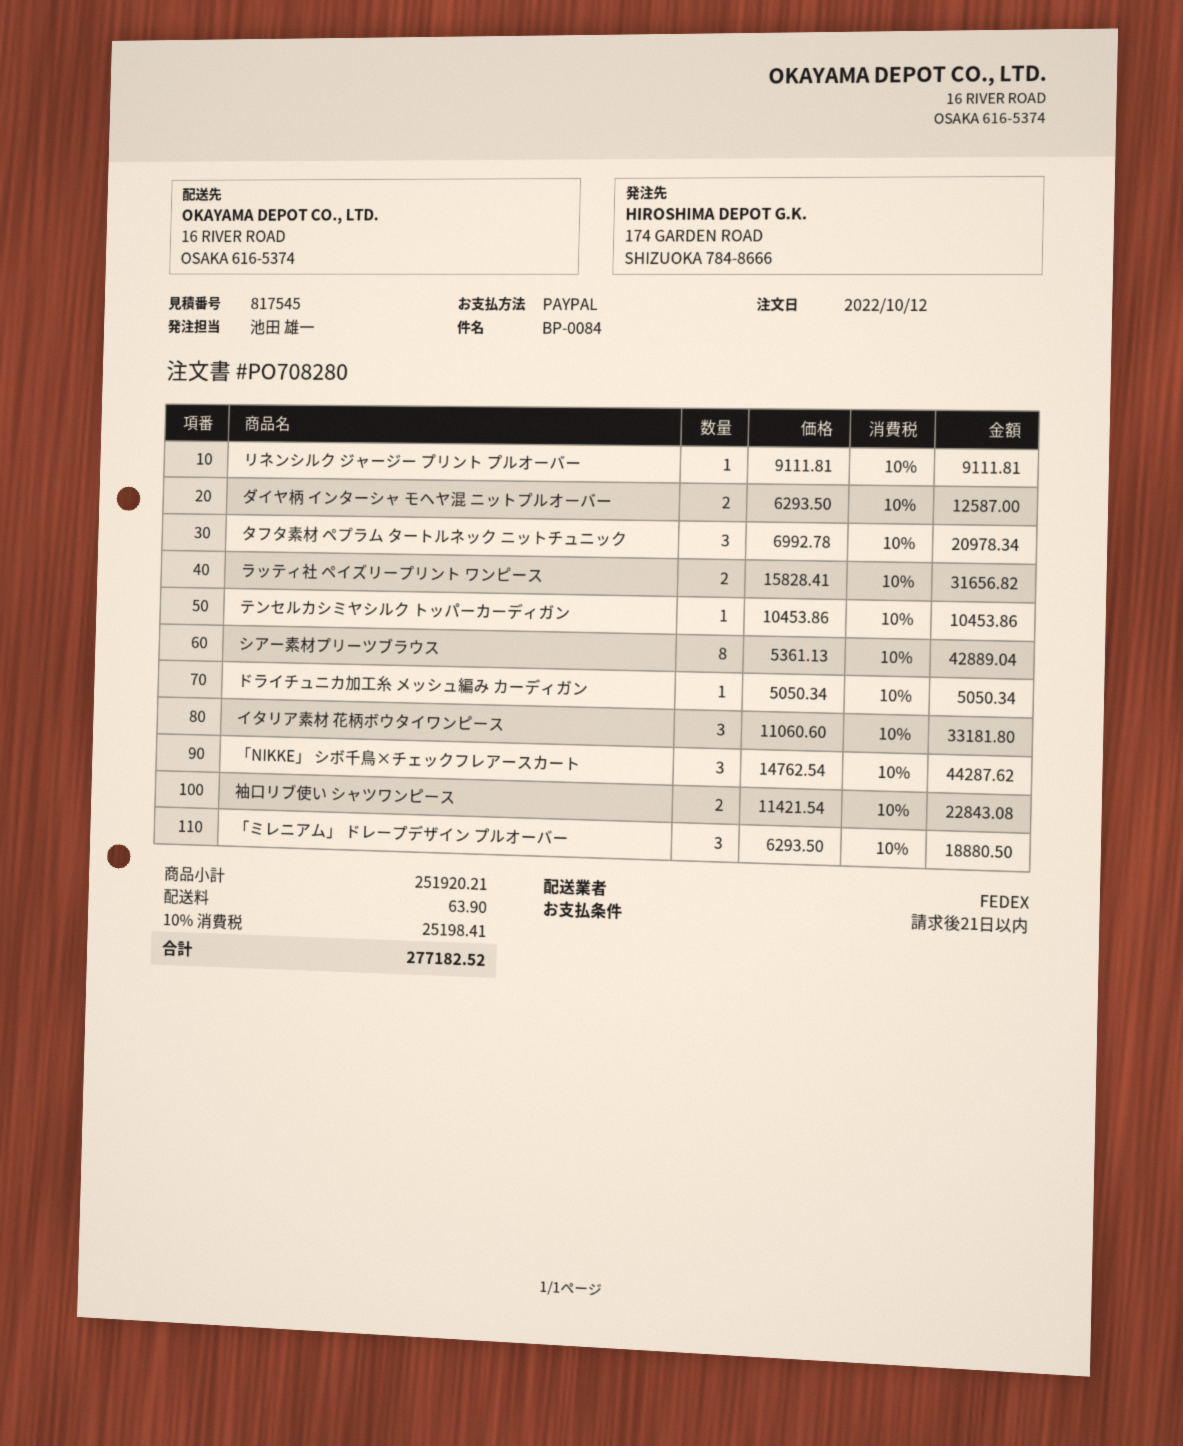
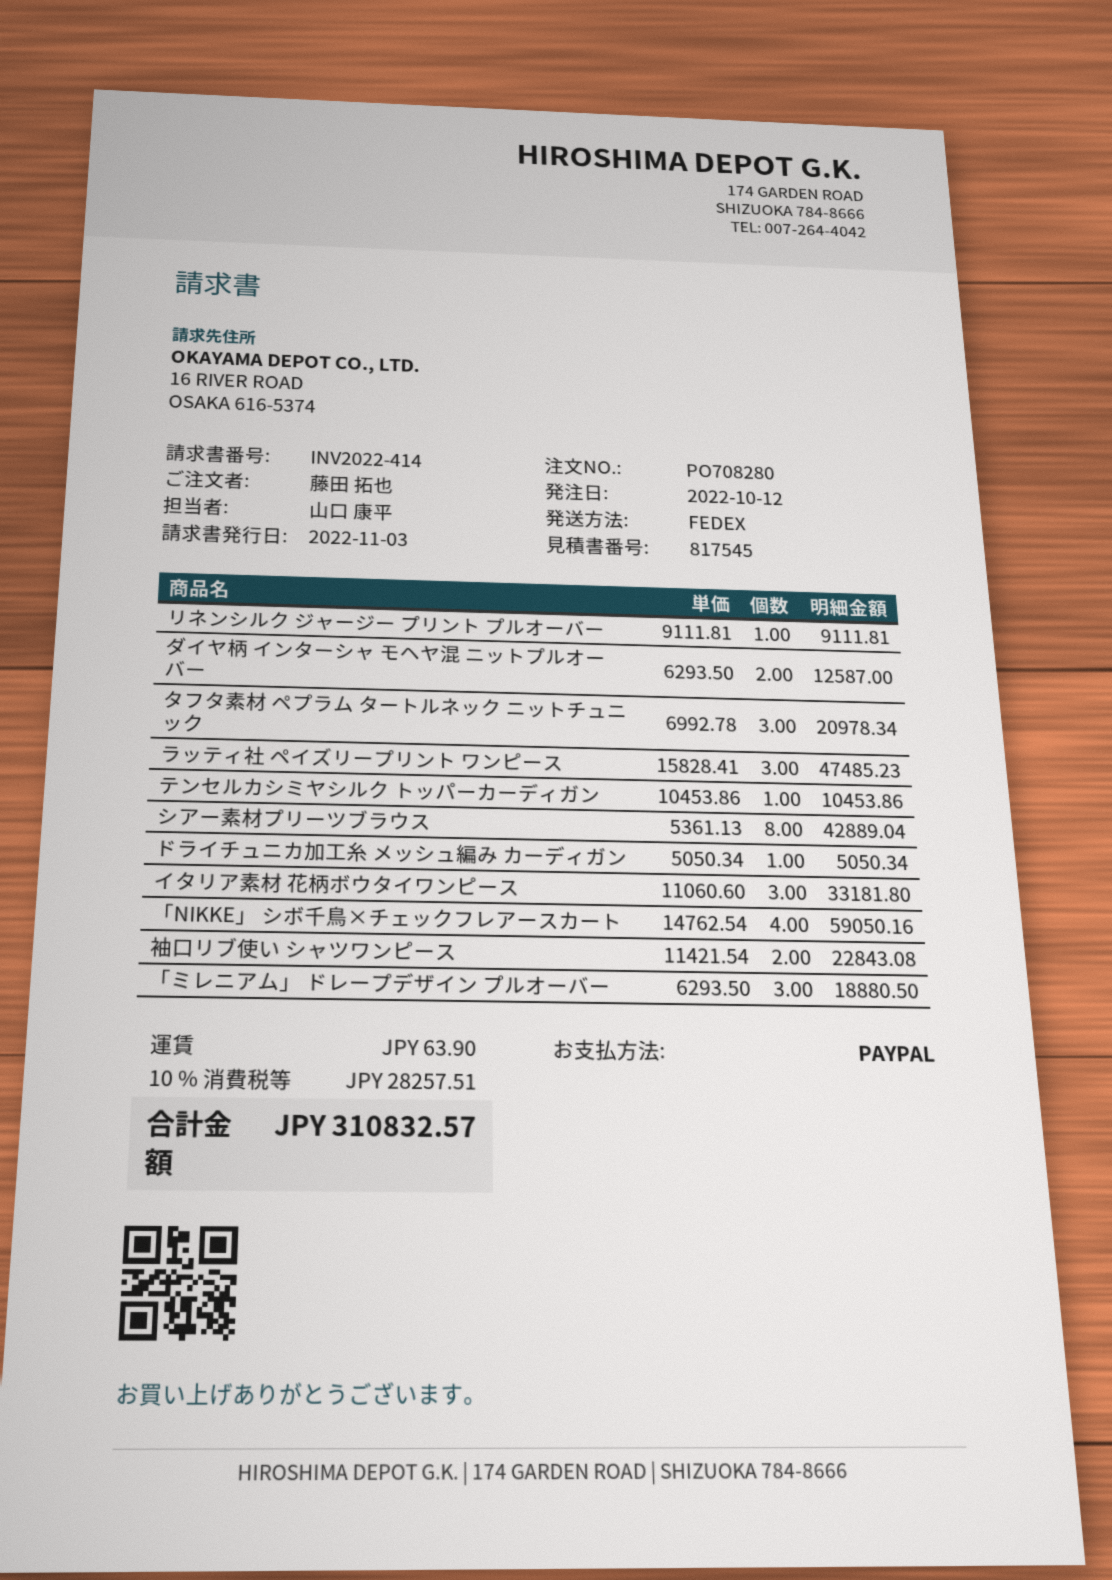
ordered by: 池田 雄一 -> 藤田 拓也
ラッティ社 ペイズリープリント ワンピース: 2 x 15828.41 = 31656.82 -> 3 x 15828.41 = 47485.23
「NIKKE」 シボ千鳥×チェックフレアースカート: 3 x 14762.54 = 44287.62 -> 4 x 14762.54 = 59050.16
tax: 10% = 25198.41 -> 10% = 28257.51
total: 277182.52 -> 310832.57

